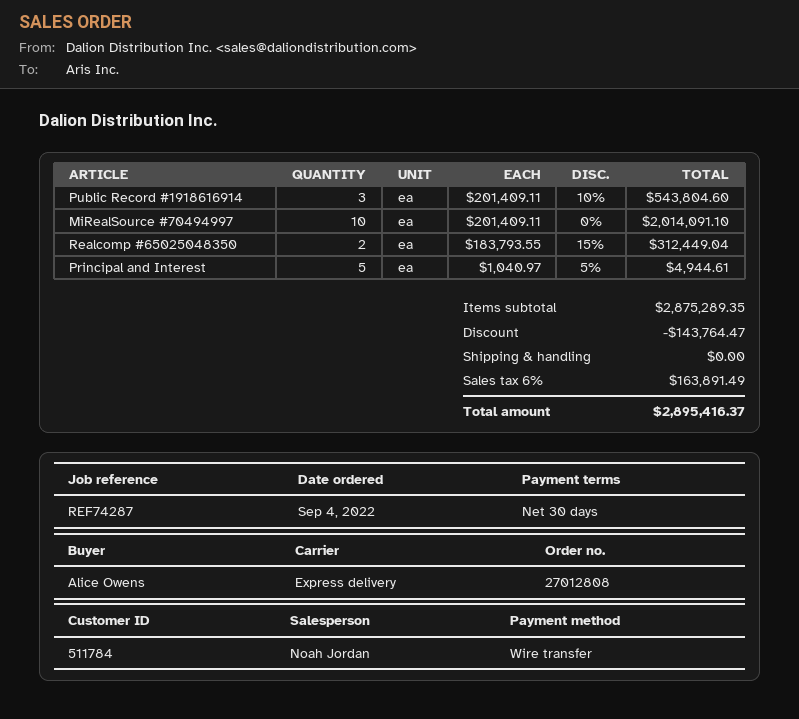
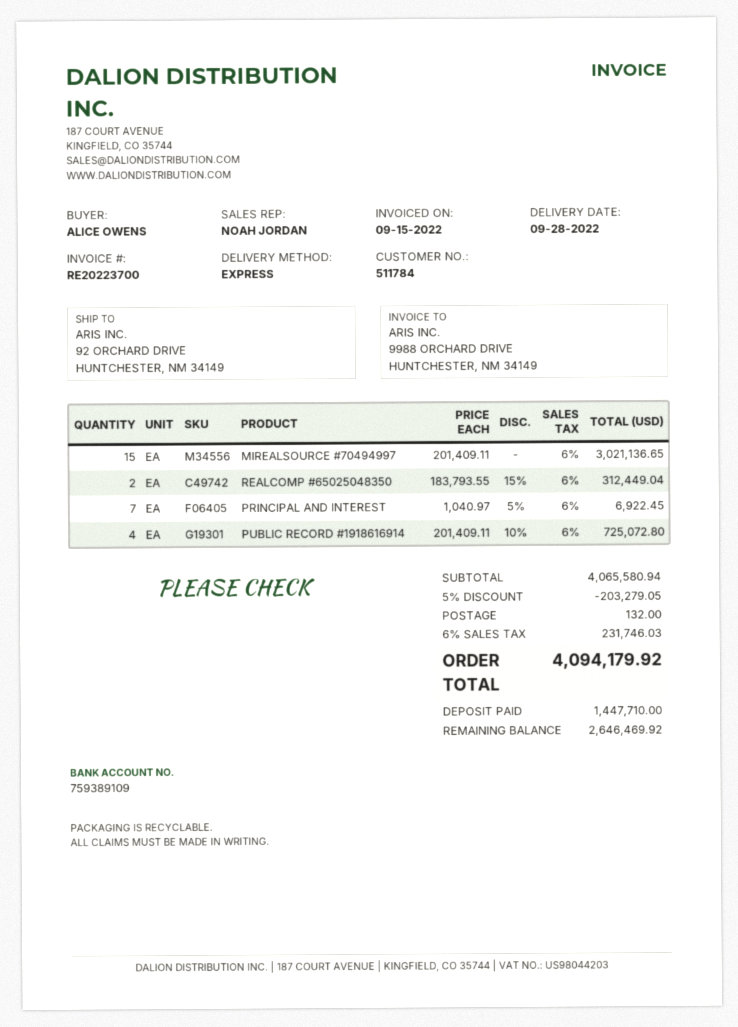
Public Record #1918616914: 3 x 201409.11 - 10% = 543804.60 -> 4 x 201409.11 - 10% = 725072.80
MiRealSource #70494997: 10 x 201409.11 = 2014091.10 -> 15 x 201409.11 = 3021136.65
Principal and Interest: 5 x 1040.97 - 5% = 4944.61 -> 7 x 1040.97 - 5% = 6922.45
subtotal: 2875289.35 -> 4065580.94
discount: 143764.47 -> 203279.05
shipping: 0.00 -> 132.00
tax: 6% = 163891.49 -> 6% = 231746.03
total: 2895416.37 -> 4094179.92

